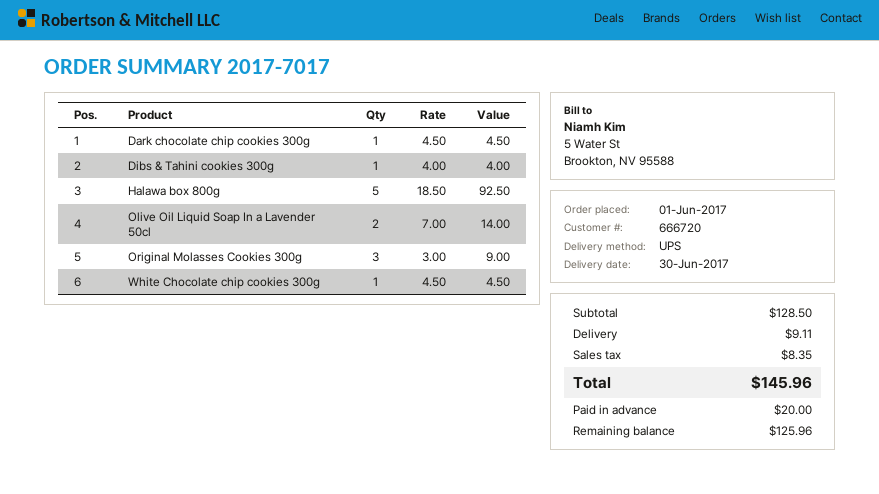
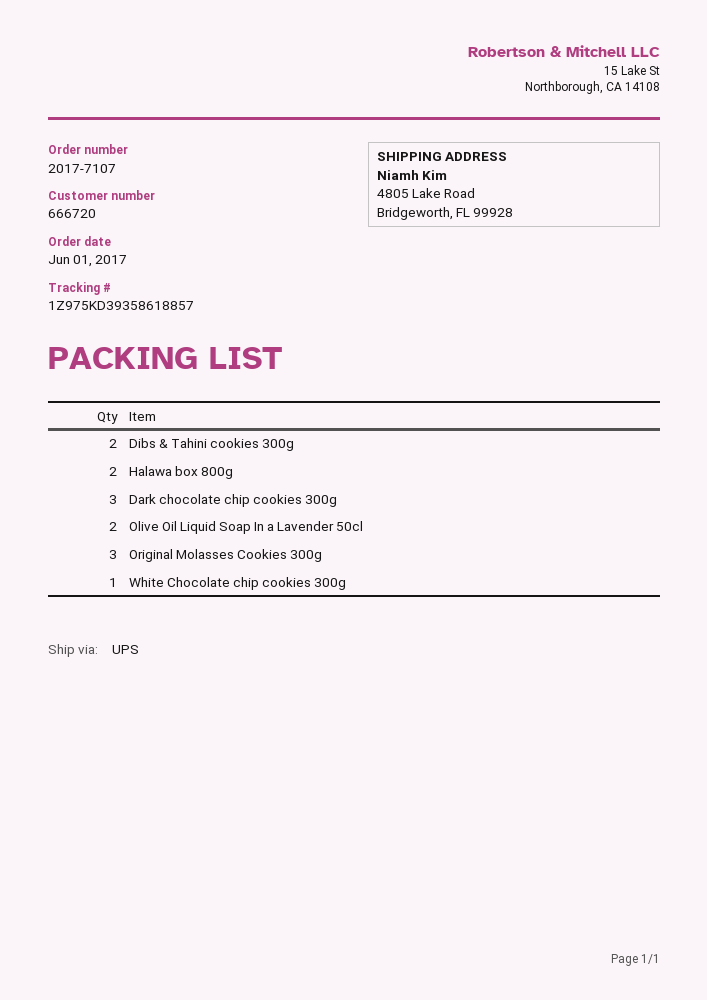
order number: 2017-7017 -> 2017-7107
Dark chocolate chip cookies 300g: 1 -> 3
Dibs & Tahini cookies 300g: 1 -> 2
Halawa box 800g: 5 -> 2

